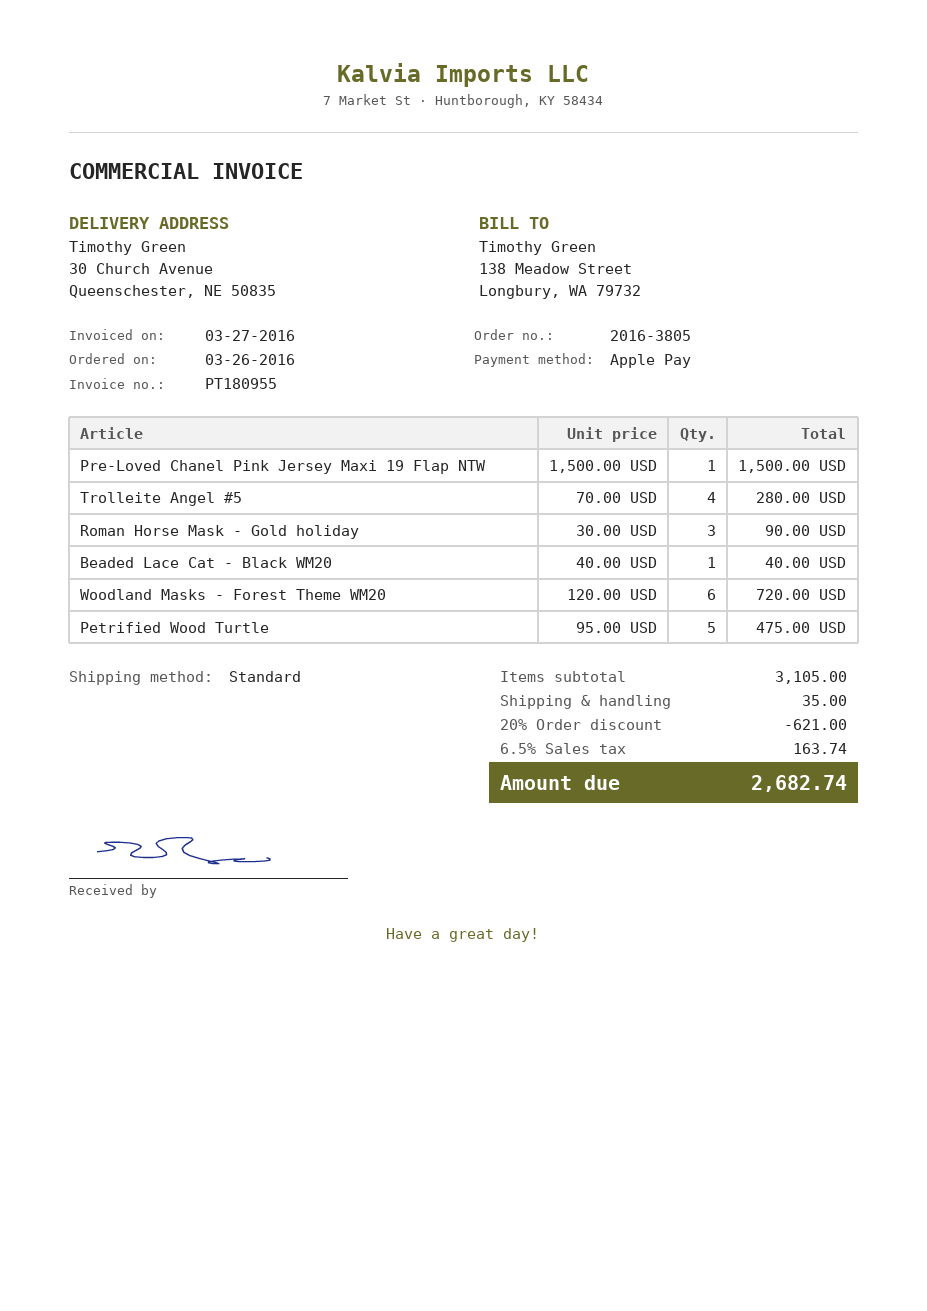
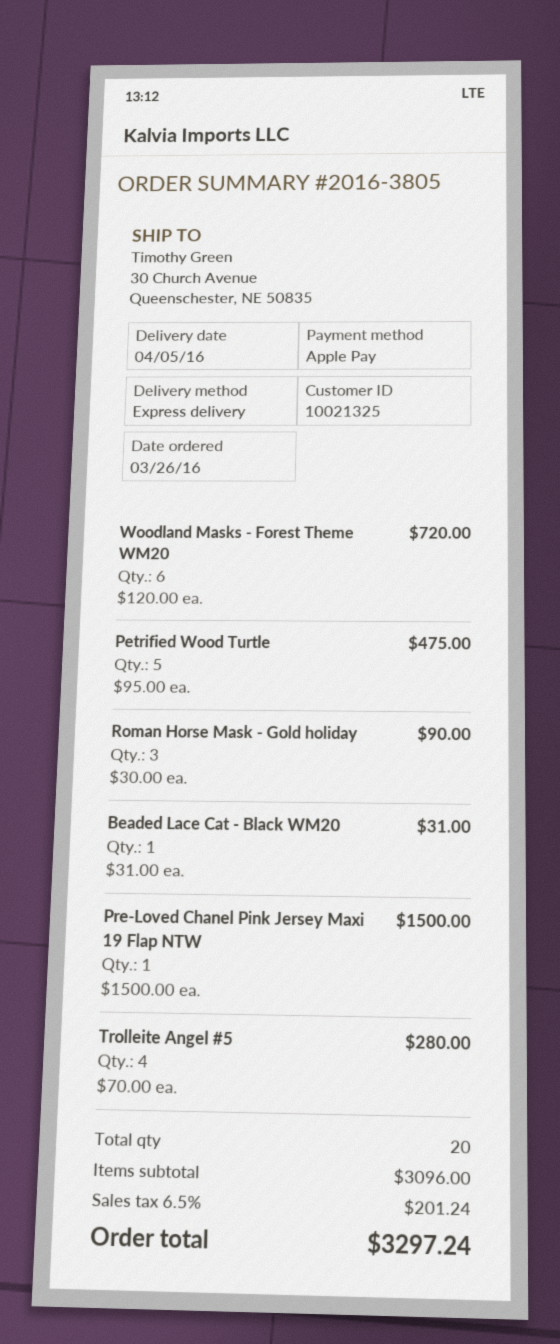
shipping method: standard -> express
Beaded Lace Cat - Black WM20: 1 x 40.00 = 40.00 -> 1 x 31.00 = 31.00
subtotal: 3105.00 -> 3096.00
discount: 20% = 621.00 -> none
shipping: 35.00 -> none
tax: 6.5% = 163.74 -> 6.5% = 201.24
total: 2682.74 -> 3297.24

